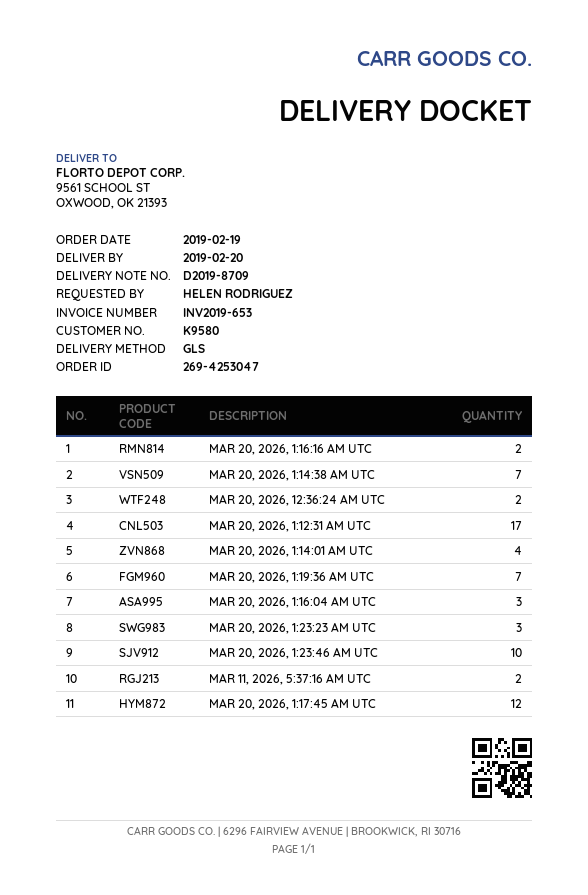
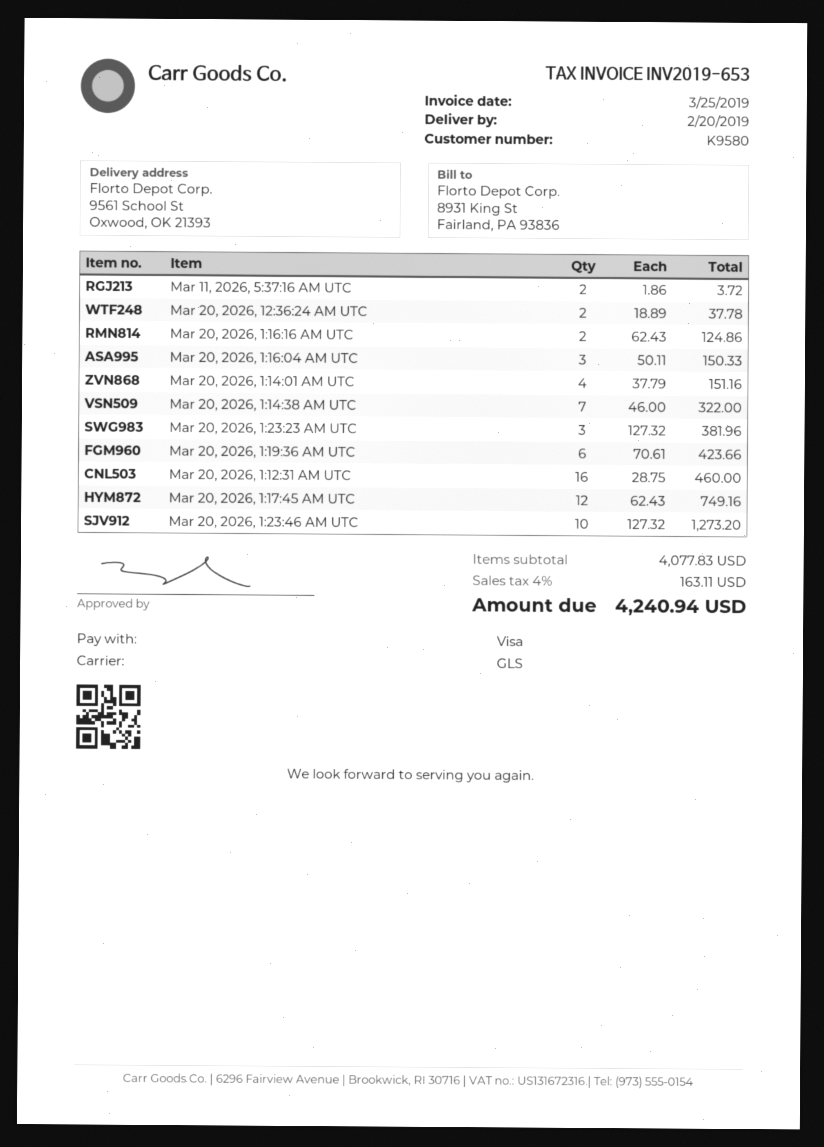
MAR 20, 2026, 1:12:31 AM UTC: 17 -> 16
MAR 20, 2026, 1:19:36 AM UTC: 7 -> 6

